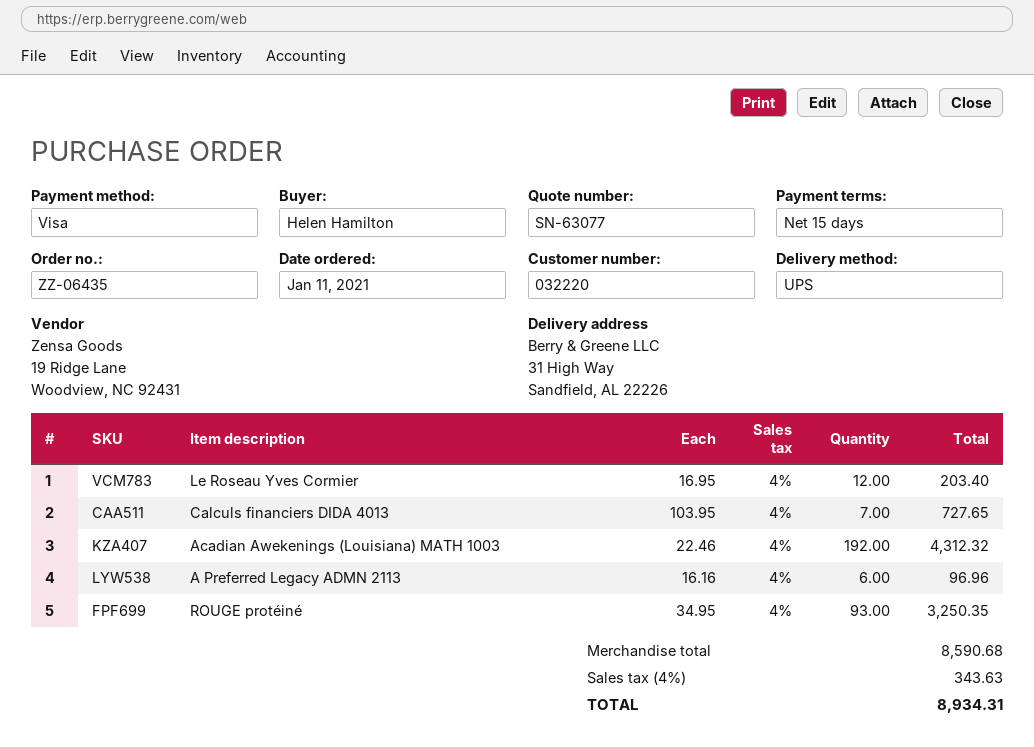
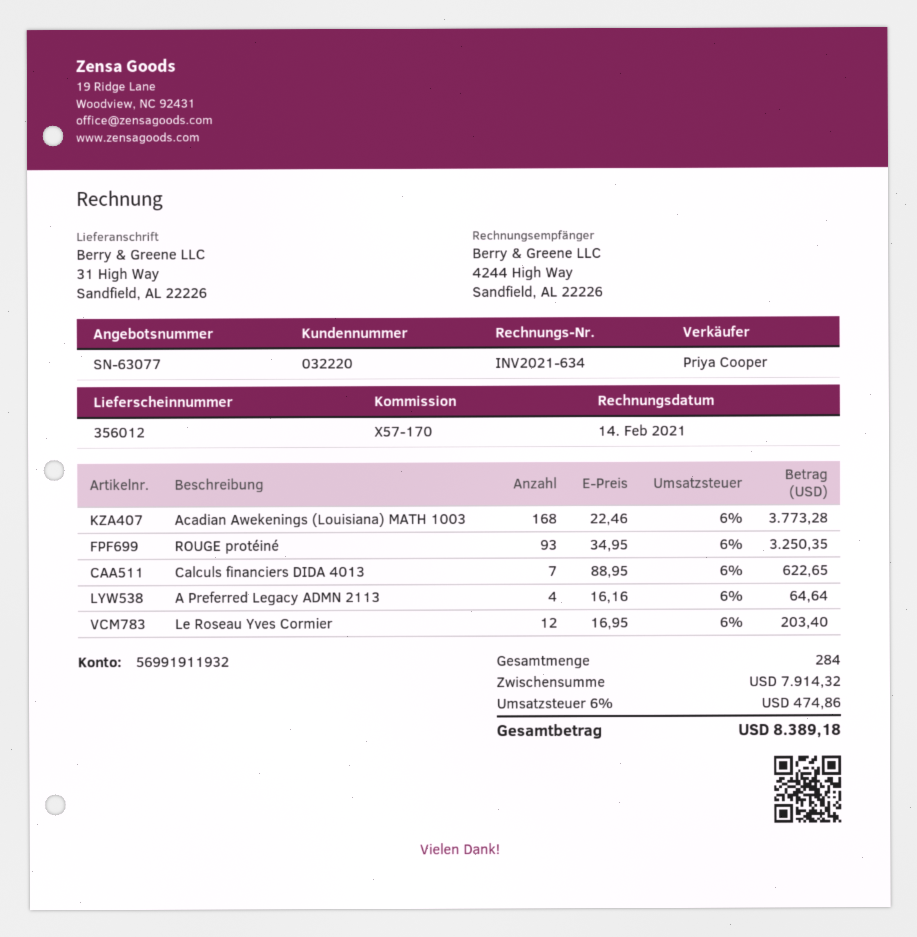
Calculs financiers DIDA 4013: 7 x 103.95 = 727.65 -> 7 x 88.95 = 622.65
Acadian Awekenings (Louisiana) MATH 1003: 192 x 22.46 = 4312.32 -> 168 x 22.46 = 3773.28
A Preferred Legacy ADMN 2113: 6 x 16.16 = 96.96 -> 4 x 16.16 = 64.64
subtotal: 8590.68 -> 7914.32
tax: 4% = 343.63 -> 6% = 474.86
total: 8934.31 -> 8389.18

